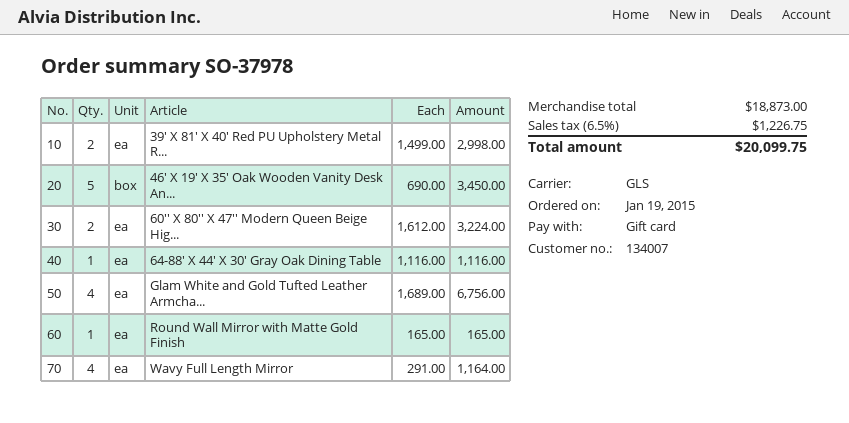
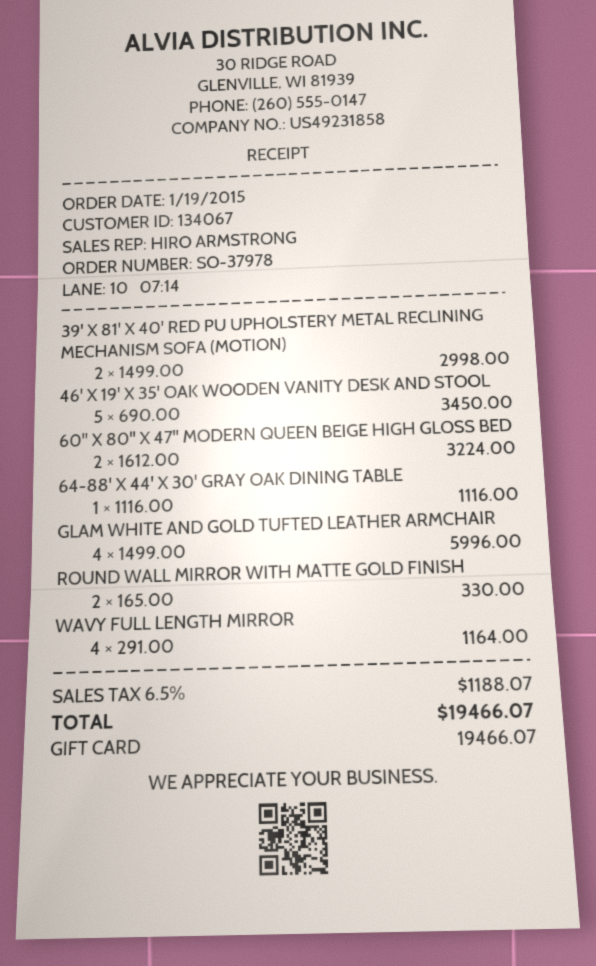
customer number: 134007 -> 134067
Glam White and Gold Tufted Leather Armcha...: 4 x 1689.00 = 6756.00 -> 4 x 1499.00 = 5996.00
Round Wall Mirror with Matte Gold Finish: 1 x 165.00 = 165.00 -> 2 x 165.00 = 330.00
tax: 6.5% = 1226.75 -> 6.5% = 1188.07
total: 20099.75 -> 19466.07

